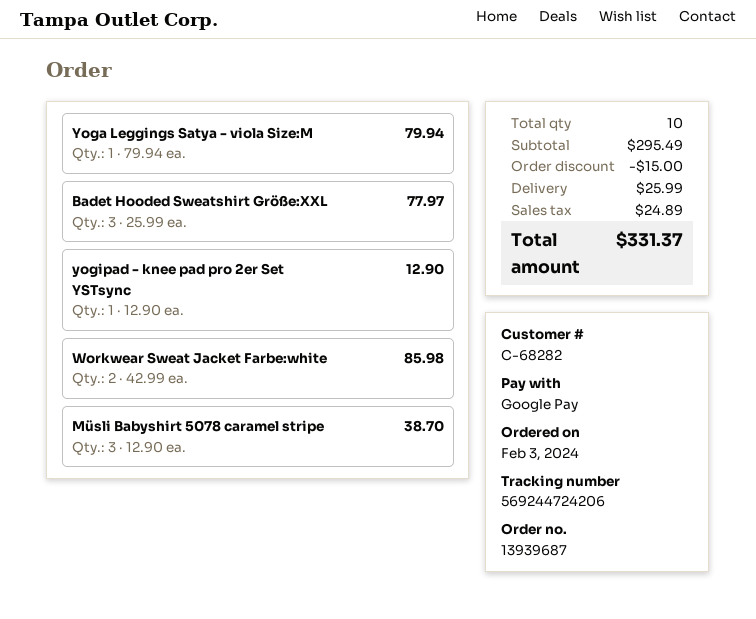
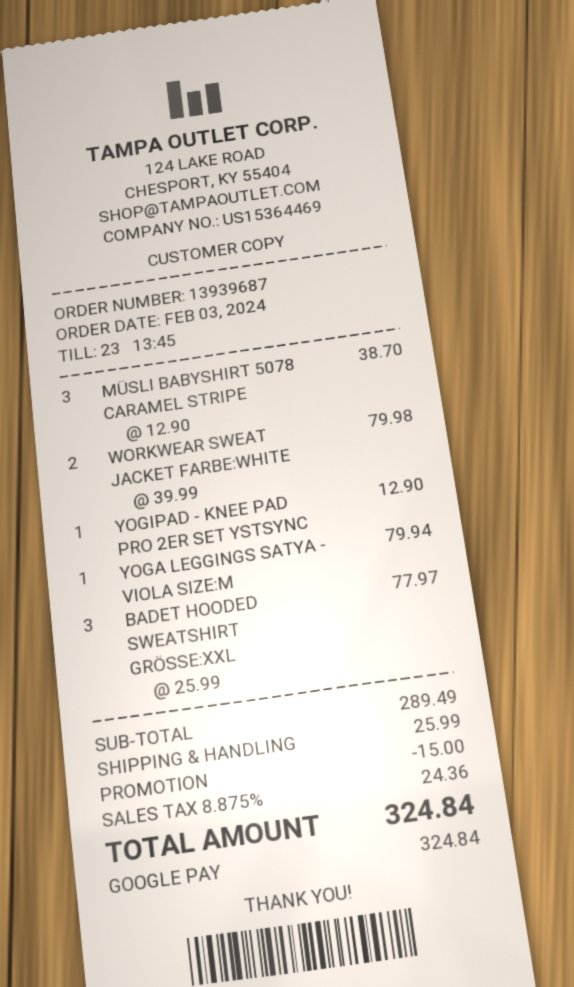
Workwear Sweat Jacket Farbe:white: 2 x 42.99 = 85.98 -> 2 x 39.99 = 79.98
subtotal: 295.49 -> 289.49
tax: 24.89 -> 24.36
total: 331.37 -> 324.84

